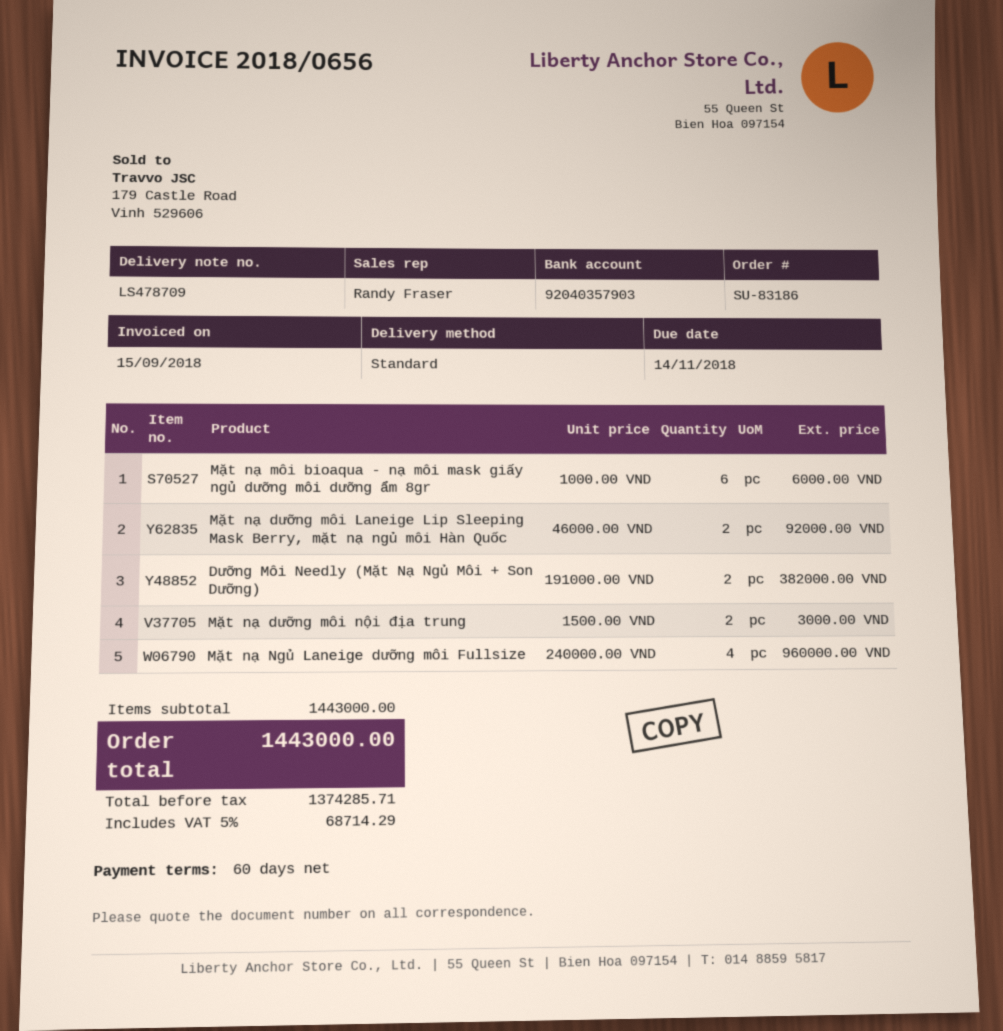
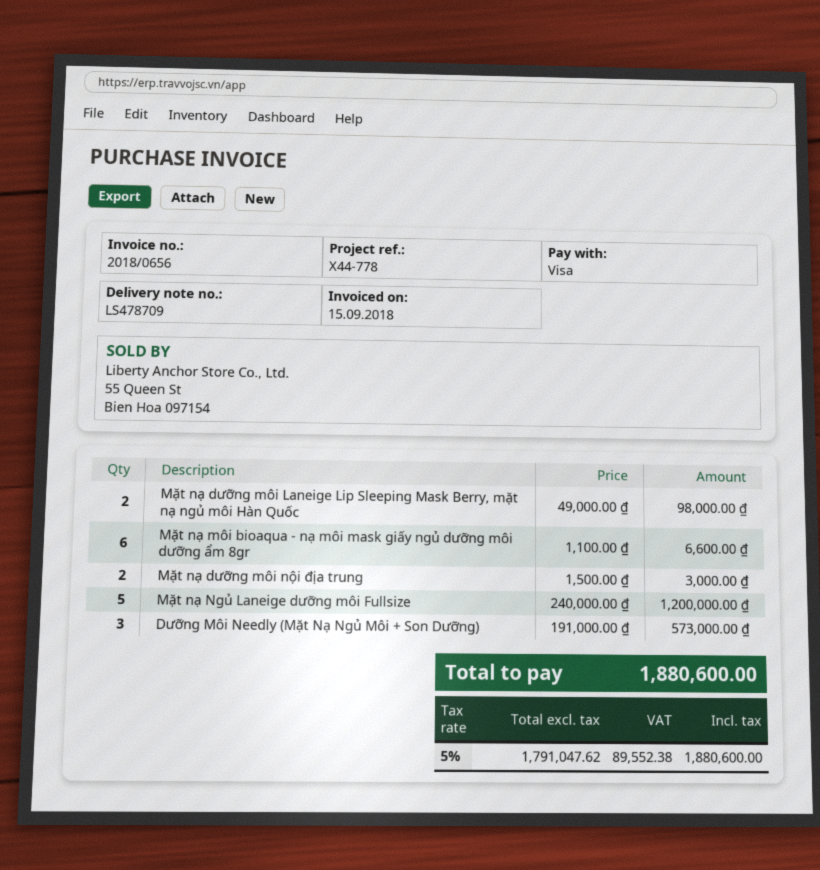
Mặt nạ môi bioaqua - nạ môi mask giấy ngủ dưỡng môi dưỡng ẩm 8gr: 6 x 1000.00 = 6000.00 -> 6 x 1100.00 = 6600.00
Mặt nạ dưỡng môi Laneige Lip Sleeping Mask Berry, mặt nạ ngủ môi Hàn Quốc: 2 x 46000.00 = 92000.00 -> 2 x 49000.00 = 98000.00
Dưỡng Môi Needly (Mặt Nạ Ngủ Môi + Son Dưỡng): 2 x 191000.00 = 382000.00 -> 3 x 191000.00 = 573000.00
Mặt nạ Ngủ Laneige dưỡng môi Fullsize: 4 x 240000.00 = 960000.00 -> 5 x 240000.00 = 1200000.00
net: 1374285.71 -> 1791047.62
tax: 5% = 68714.29 -> 5% = 89552.38
total: 1443000.00 -> 1880600.00

